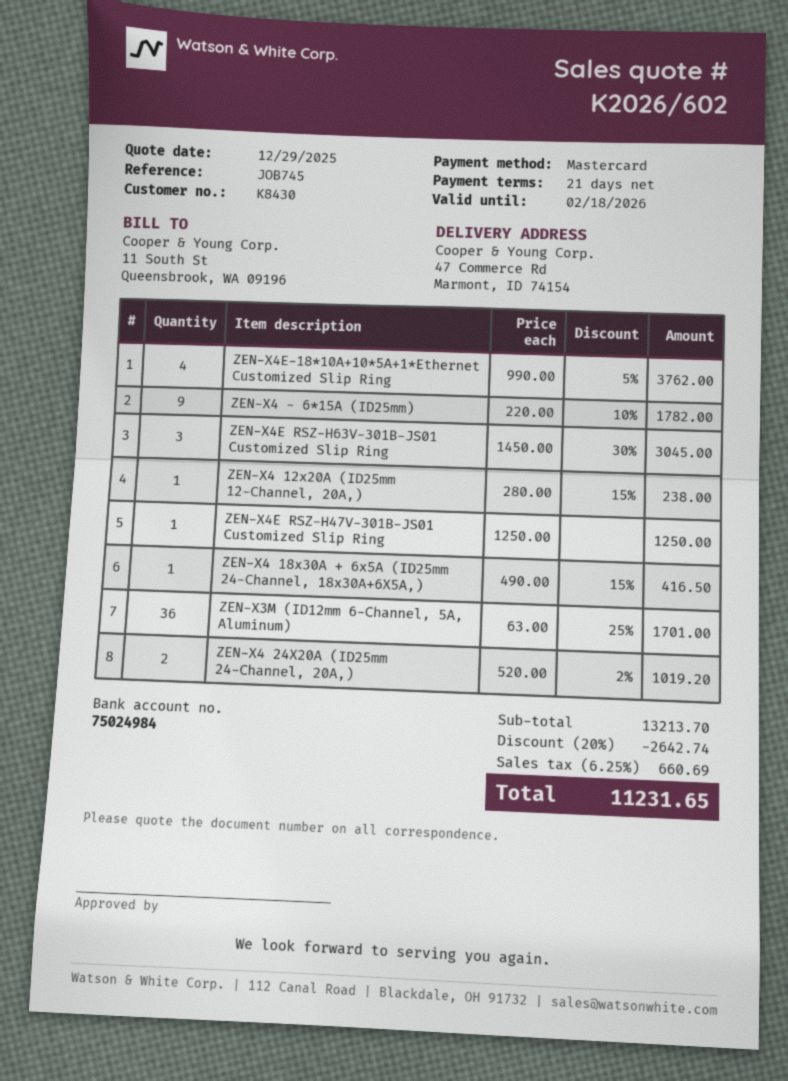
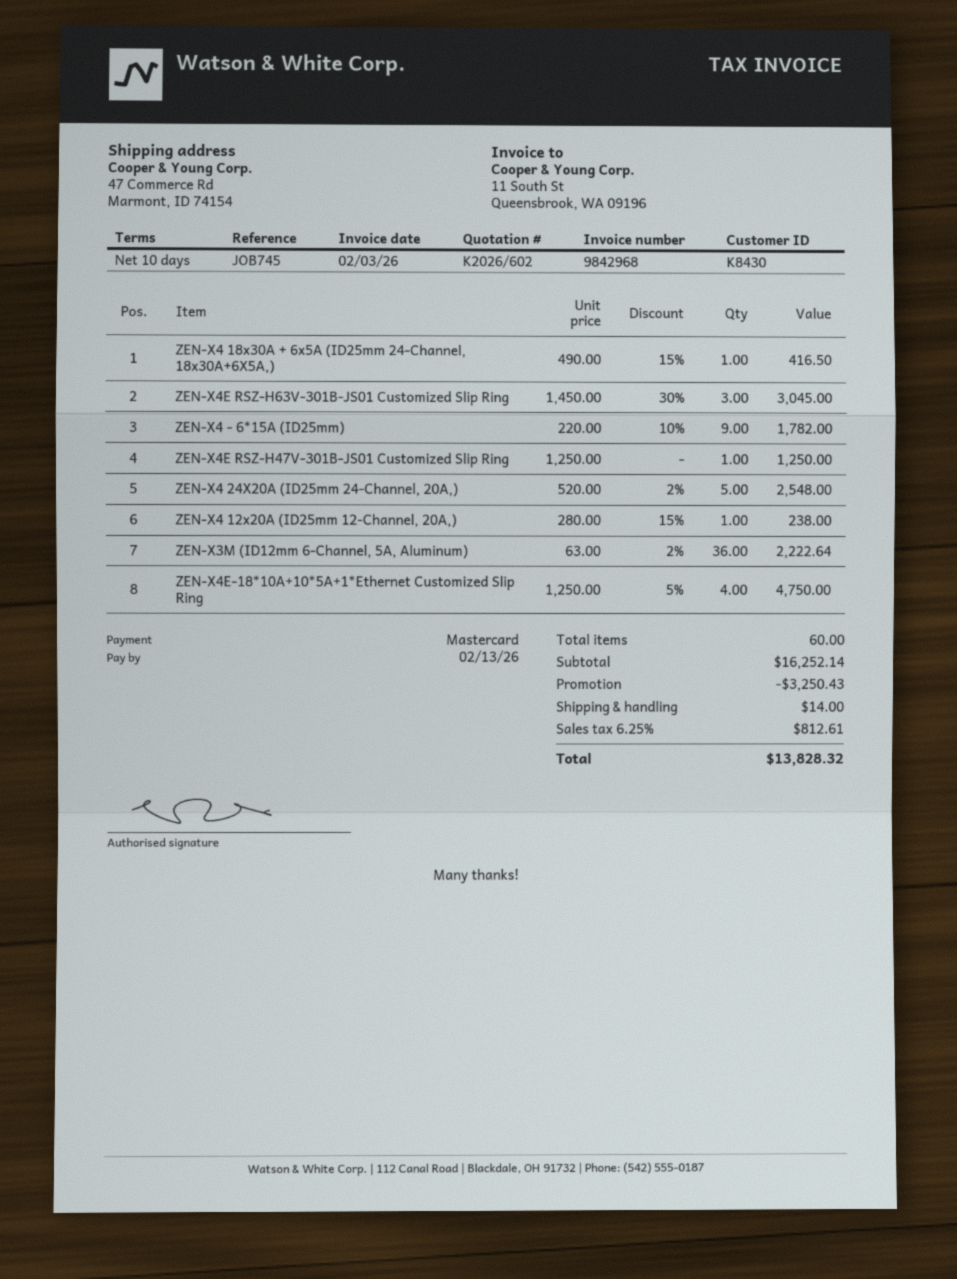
payment terms: 21 days -> 10 days
ZEN-X4E-18*10A+10*5A+1*Ethernet Customized Slip Ring: 4 x 990.00 - 5% = 3762.00 -> 4 x 1250.00 - 5% = 4750.00
ZEN-X3M (ID12mm 6-Channel, 5A, Aluminum): 36 x 63.00 - 25% = 1701.00 -> 36 x 63.00 - 2% = 2222.64
ZEN-X4 24X20A (ID25mm 24-Channel, 20A,): 2 x 520.00 - 2% = 1019.20 -> 5 x 520.00 - 2% = 2548.00
subtotal: 13213.70 -> 16252.14
discount: 2642.74 -> 3250.43
shipping: none -> 14.00
tax: 6.25% = 660.69 -> 6.25% = 812.61
total: 11231.65 -> 13828.32

